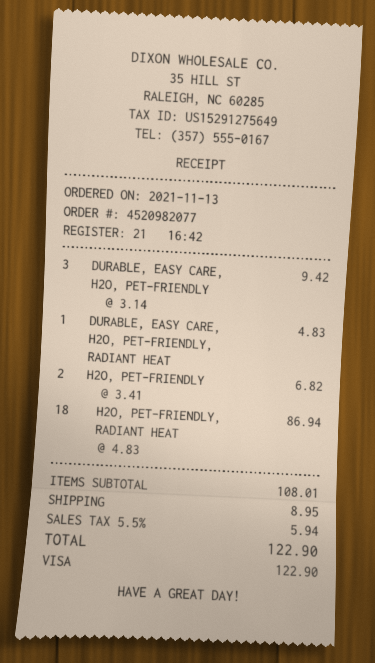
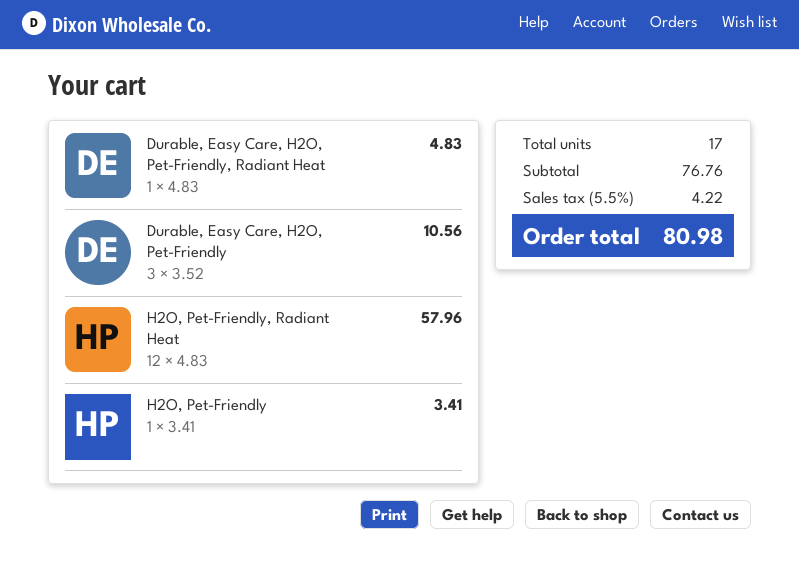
DURABLE, EASY CARE, H2O, PET-FRIENDLY: 3 x 3.14 = 9.42 -> 3 x 3.52 = 10.56
H2O, PET-FRIENDLY: 2 x 3.41 = 6.82 -> 1 x 3.41 = 3.41
H2O, PET-FRIENDLY, RADIANT HEAT: 18 x 4.83 = 86.94 -> 12 x 4.83 = 57.96
subtotal: 108.01 -> 76.76
shipping: 8.95 -> none
tax: 5.5% = 5.94 -> 5.5% = 4.22
total: 122.90 -> 80.98

